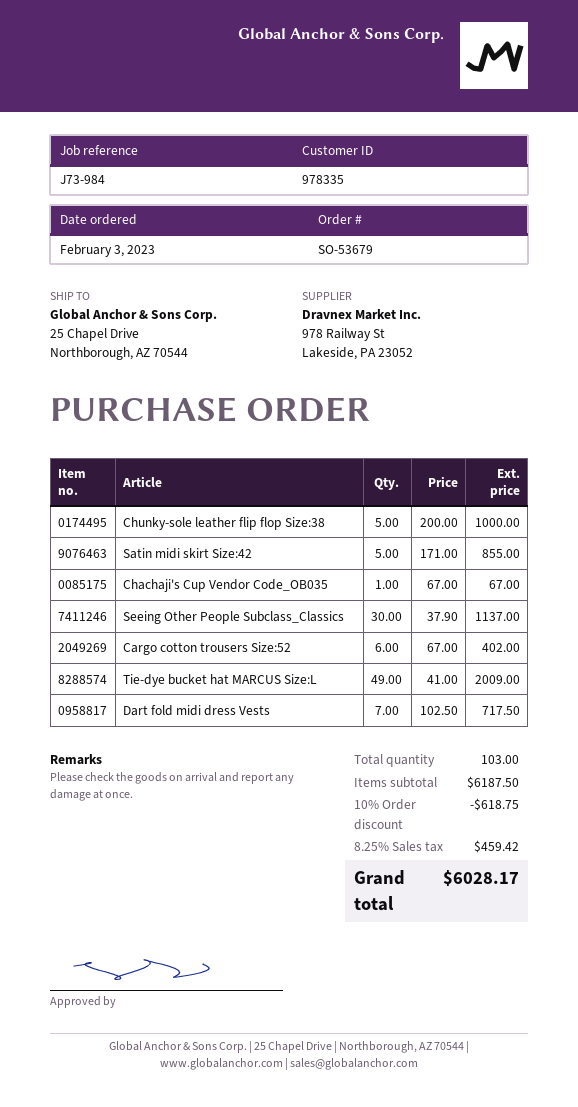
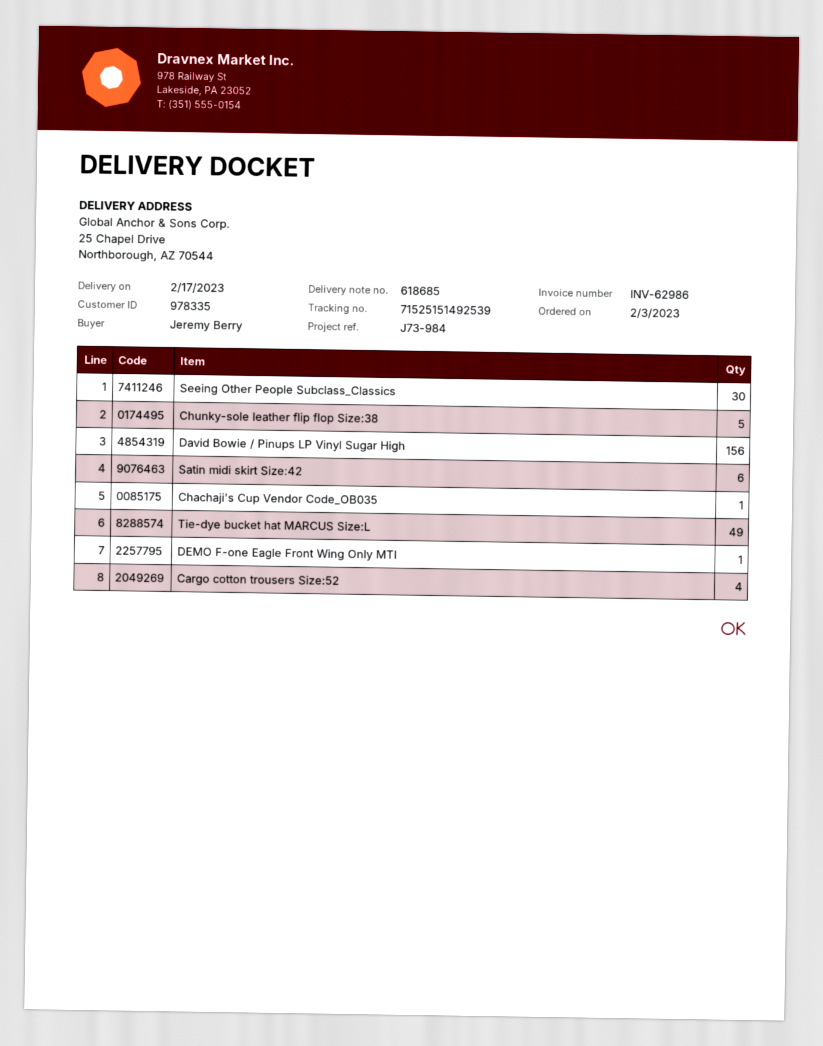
Satin midi skirt Size:42: 5 -> 6
Cargo cotton trousers Size:52: 6 -> 4
Dart fold midi dress Vests: 7 -> none
David Bowie / Pinups LP Vinyl Sugar High: none -> 156
DEMO F-one Eagle Front Wing Only MTI: none -> 1

